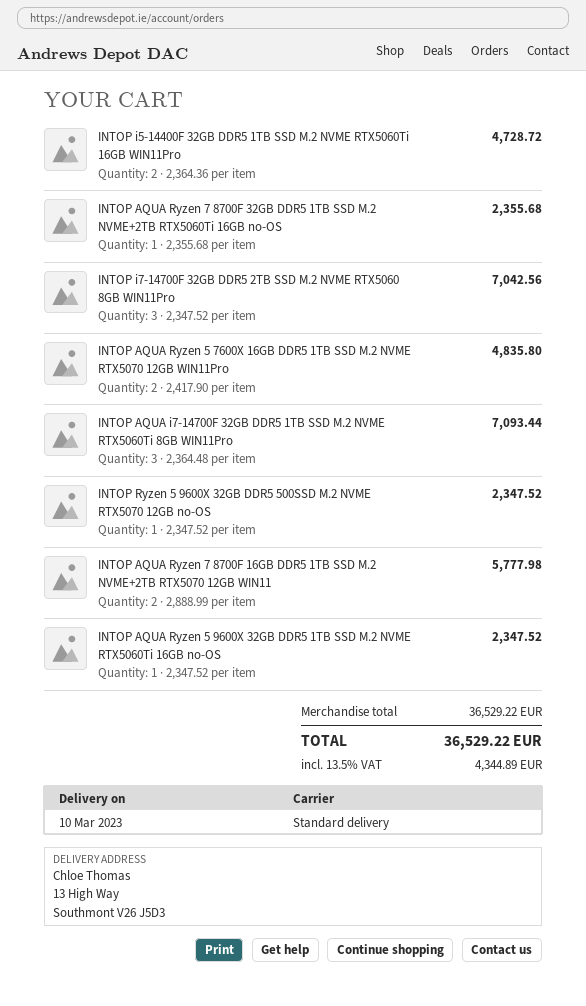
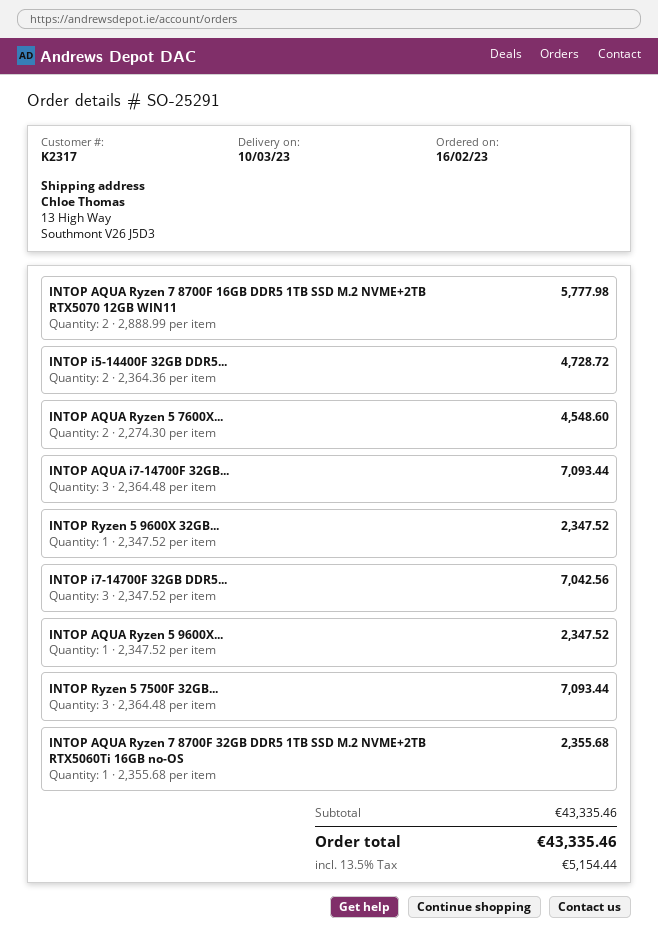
INTOP AQUA Ryzen 5 7600X 16GB DDR5 1TB SSD M.2 NVME RTX5070 12GB WIN11Pro: 2 x 2417.90 = 4835.80 -> 2 x 2274.30 = 4548.60
INTOP Ryzen 5 7500F 32GB...: none -> 3 x 2364.48 = 7093.44
subtotal: 36529.22 -> 43335.46
tax: 13.5% = 4344.89 -> 13.5% = 5154.44
total: 36529.22 -> 43335.46

